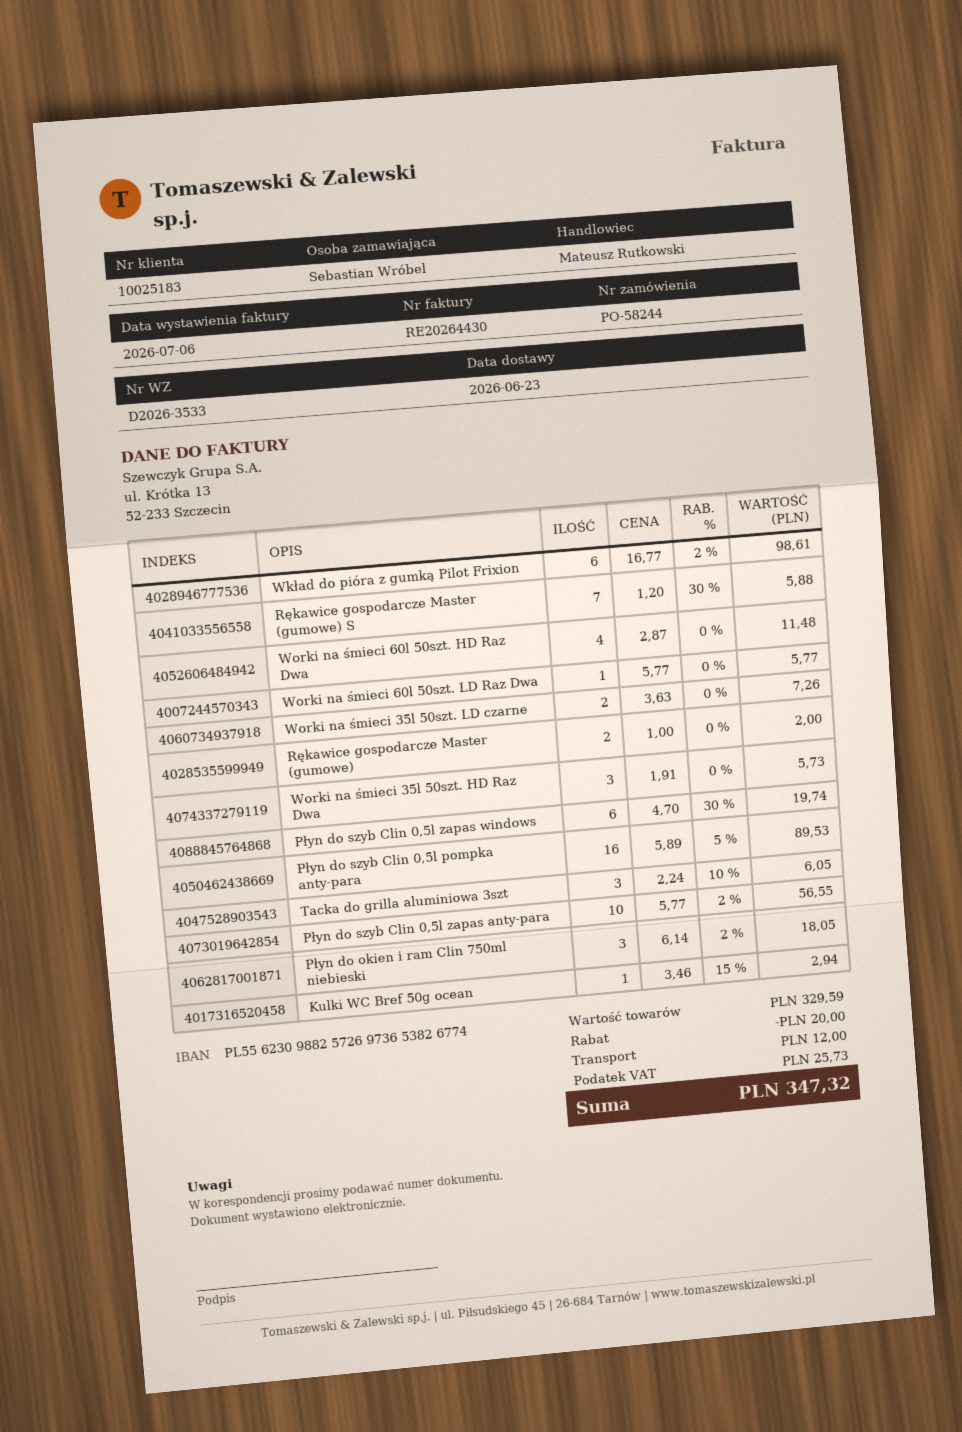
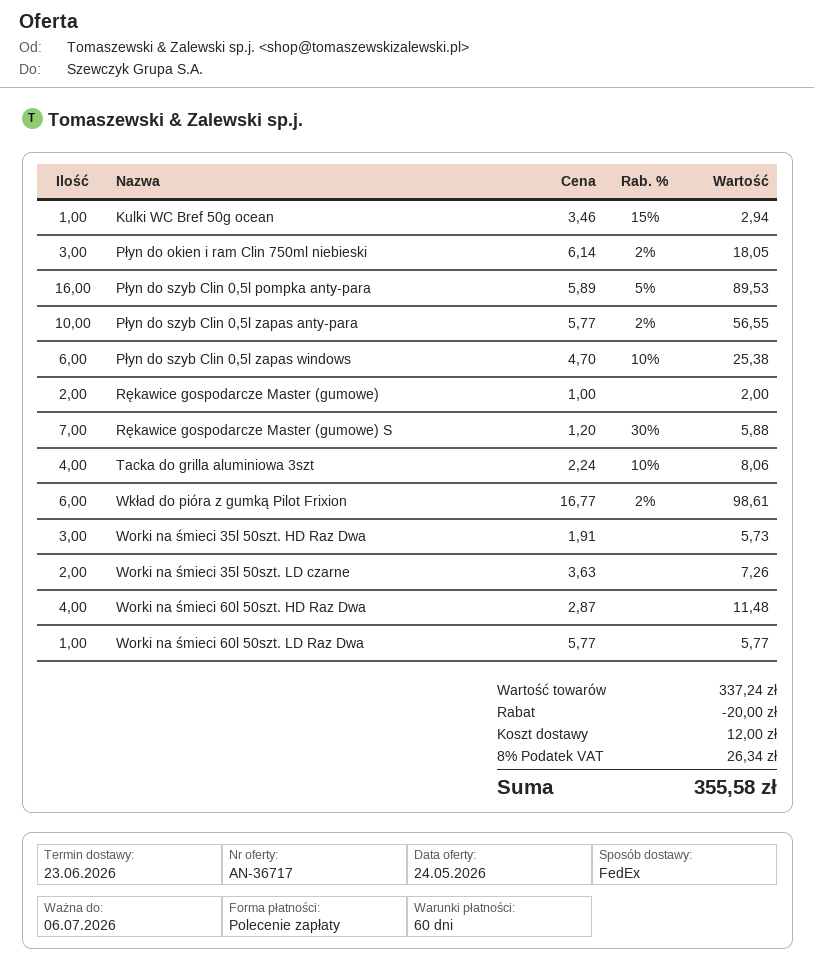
Płyn do szyb Clin 0,5l zapas windows: 6 x 4.70 - 30% = 19.74 -> 6 x 4.70 - 10% = 25.38
Tacka do grilla aluminiowa 3szt: 3 x 2.24 - 10% = 6.05 -> 4 x 2.24 - 10% = 8.06
subtotal: 329.59 -> 337.24
tax: 25.73 -> 26.34
total: 347.32 -> 355.58

